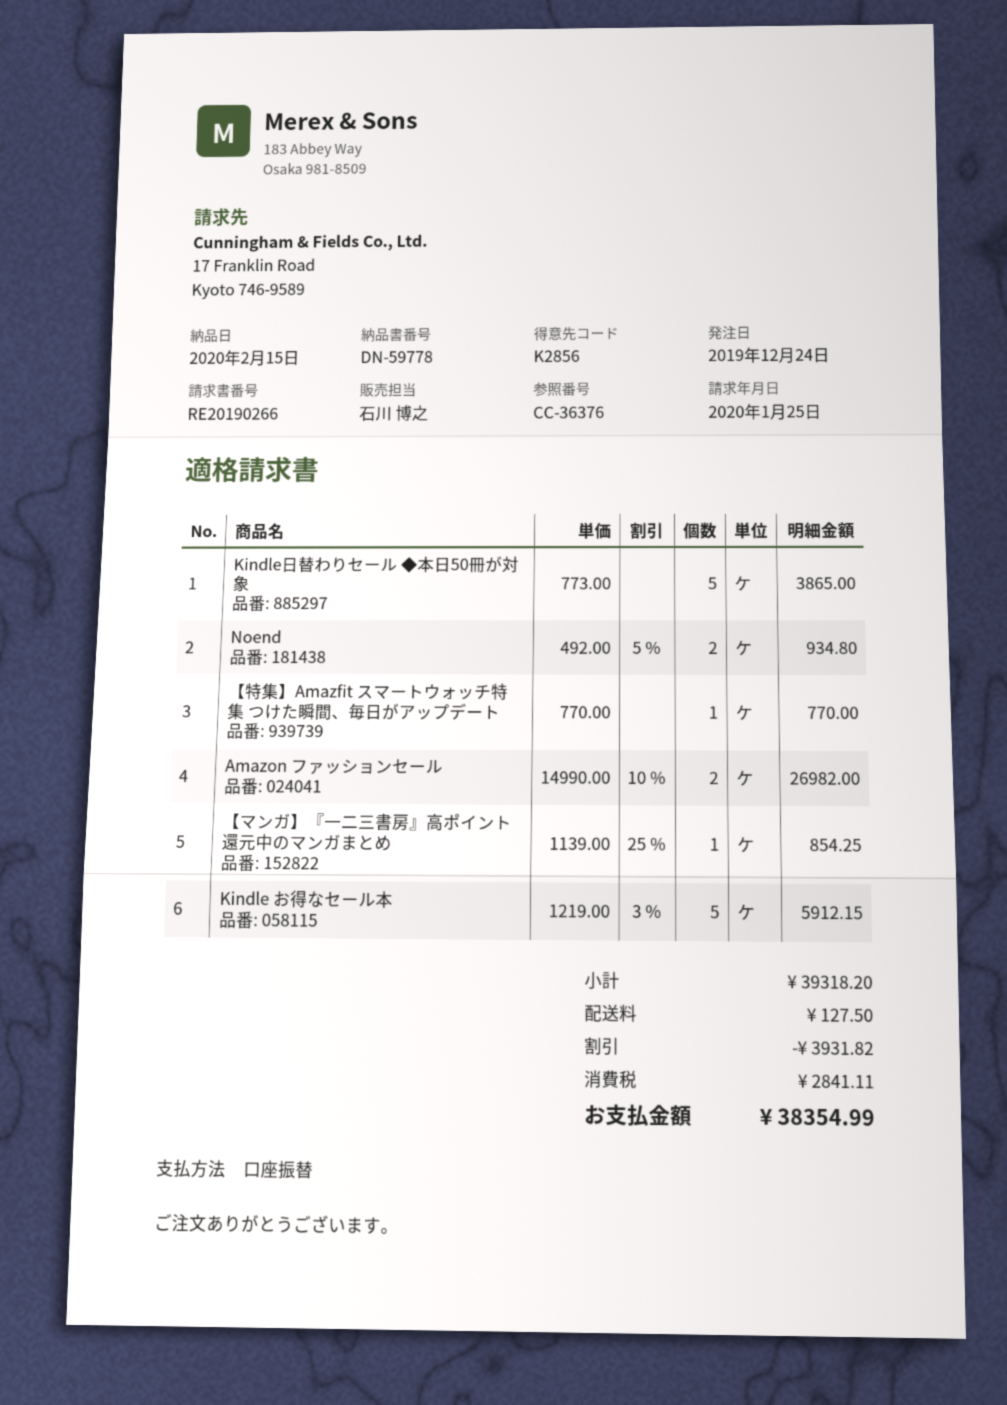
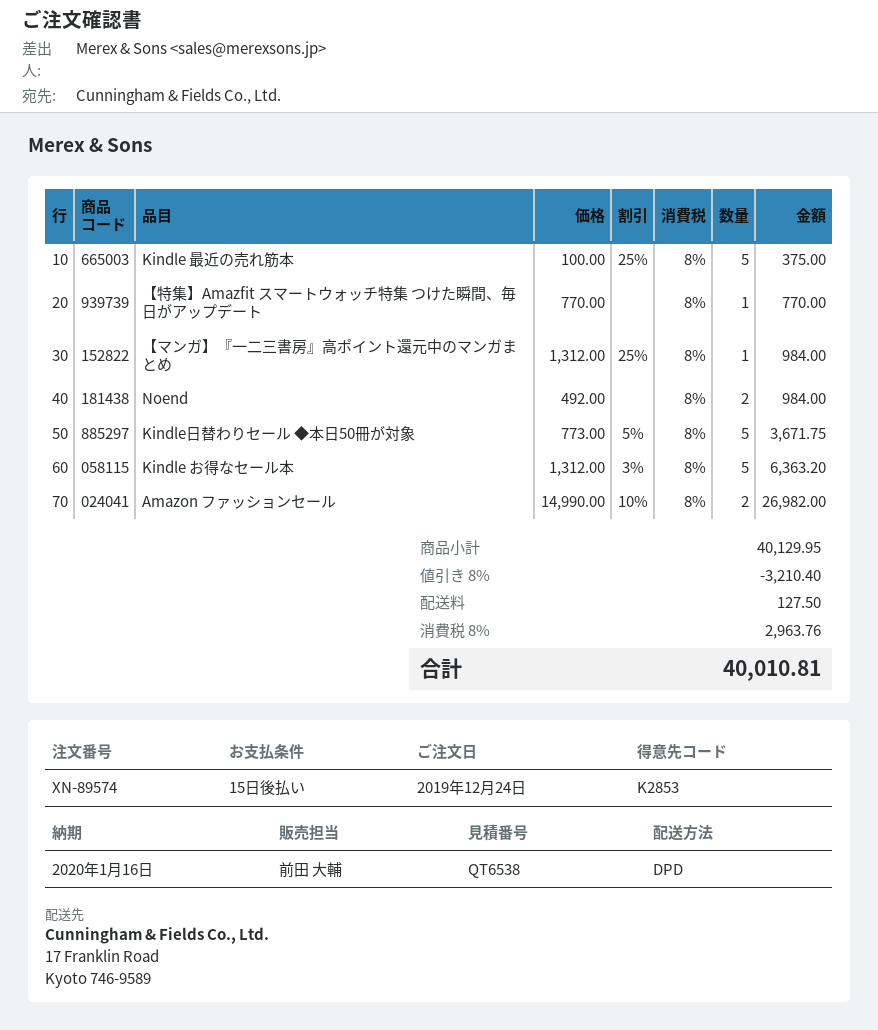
delivery date: 2020-02-15 -> 2020-01-16
customer number: K2856 -> K2853
sales rep: 石川 博之 -> 前田 大輔
Kindle日替わりセール ◆本日50冊が対象: 5 x 773.00 = 3865.00 -> 5 x 773.00 - 5% = 3671.75
Noend: 2 x 492.00 - 5% = 934.80 -> 2 x 492.00 = 984.00
【マンガ】『一二三書房』高ポイント還元中のマンガまとめ: 1 x 1139.00 - 25% = 854.25 -> 1 x 1312.00 - 25% = 984.00
Kindle お得なセール本: 5 x 1219.00 - 3% = 5912.15 -> 5 x 1312.00 - 3% = 6363.20
Kindle 最近の売れ筋本: none -> 5 x 100.00 - 25% = 375.00
subtotal: 39318.20 -> 40129.95
discount: 3931.82 -> 3210.40
tax: 2841.11 -> 2963.76
total: 38354.99 -> 40010.81

